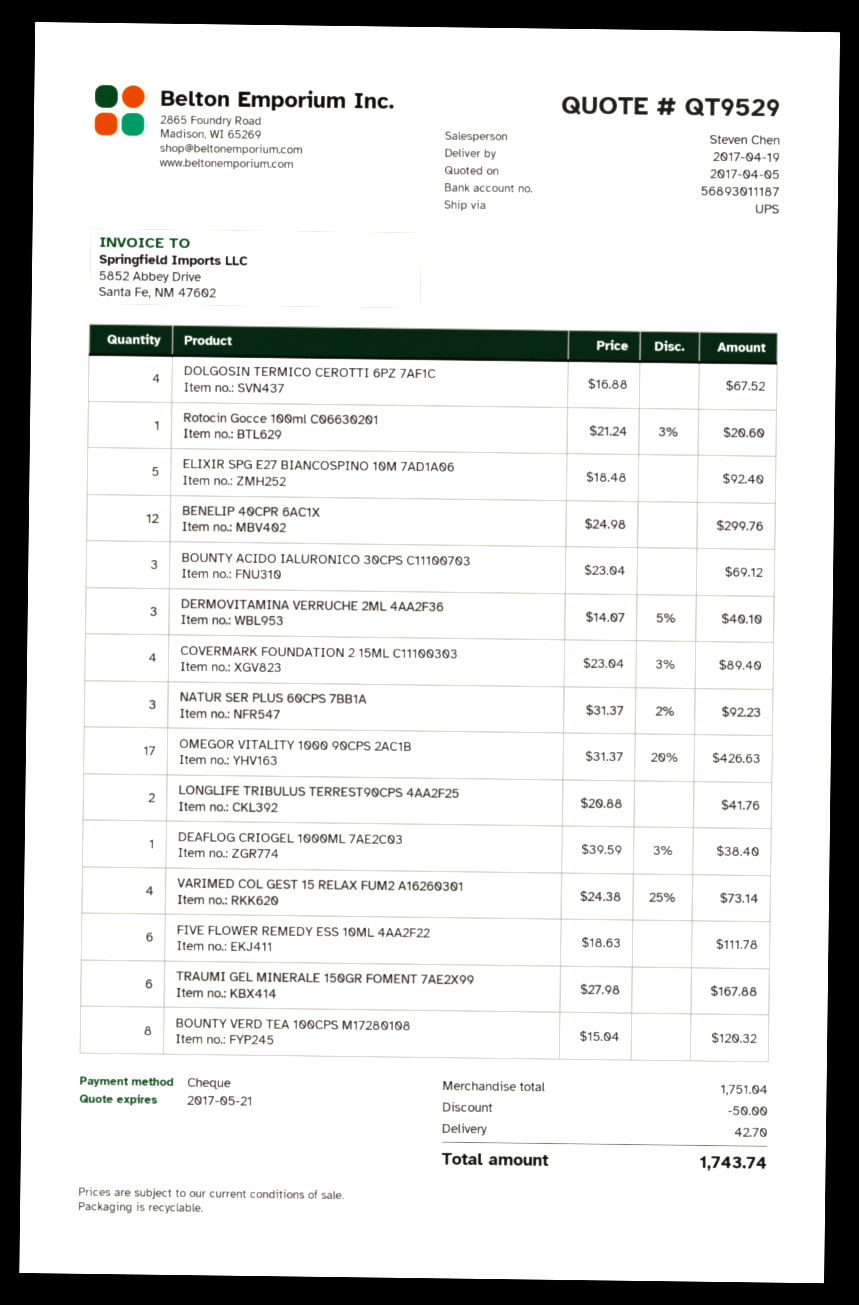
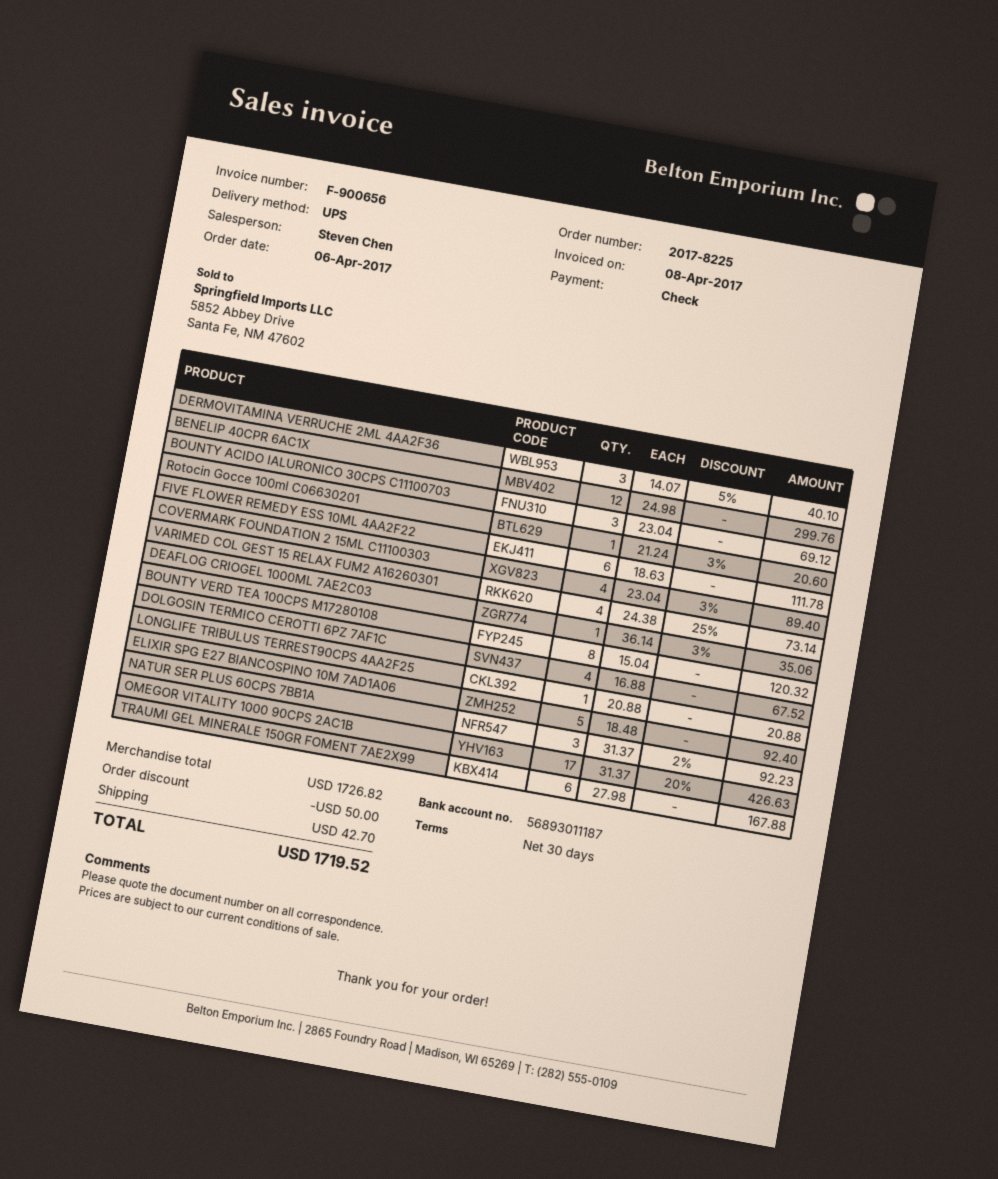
LONGLIFE TRIBULUS TERREST90CPS 4AA2F25: 2 x 20.88 = 41.76 -> 1 x 20.88 = 20.88
DEAFLOG CRIOGEL 1000ML 7AE2C03: 1 x 39.59 - 3% = 38.40 -> 1 x 36.14 - 3% = 35.06
subtotal: 1751.04 -> 1726.82
total: 1743.74 -> 1719.52

